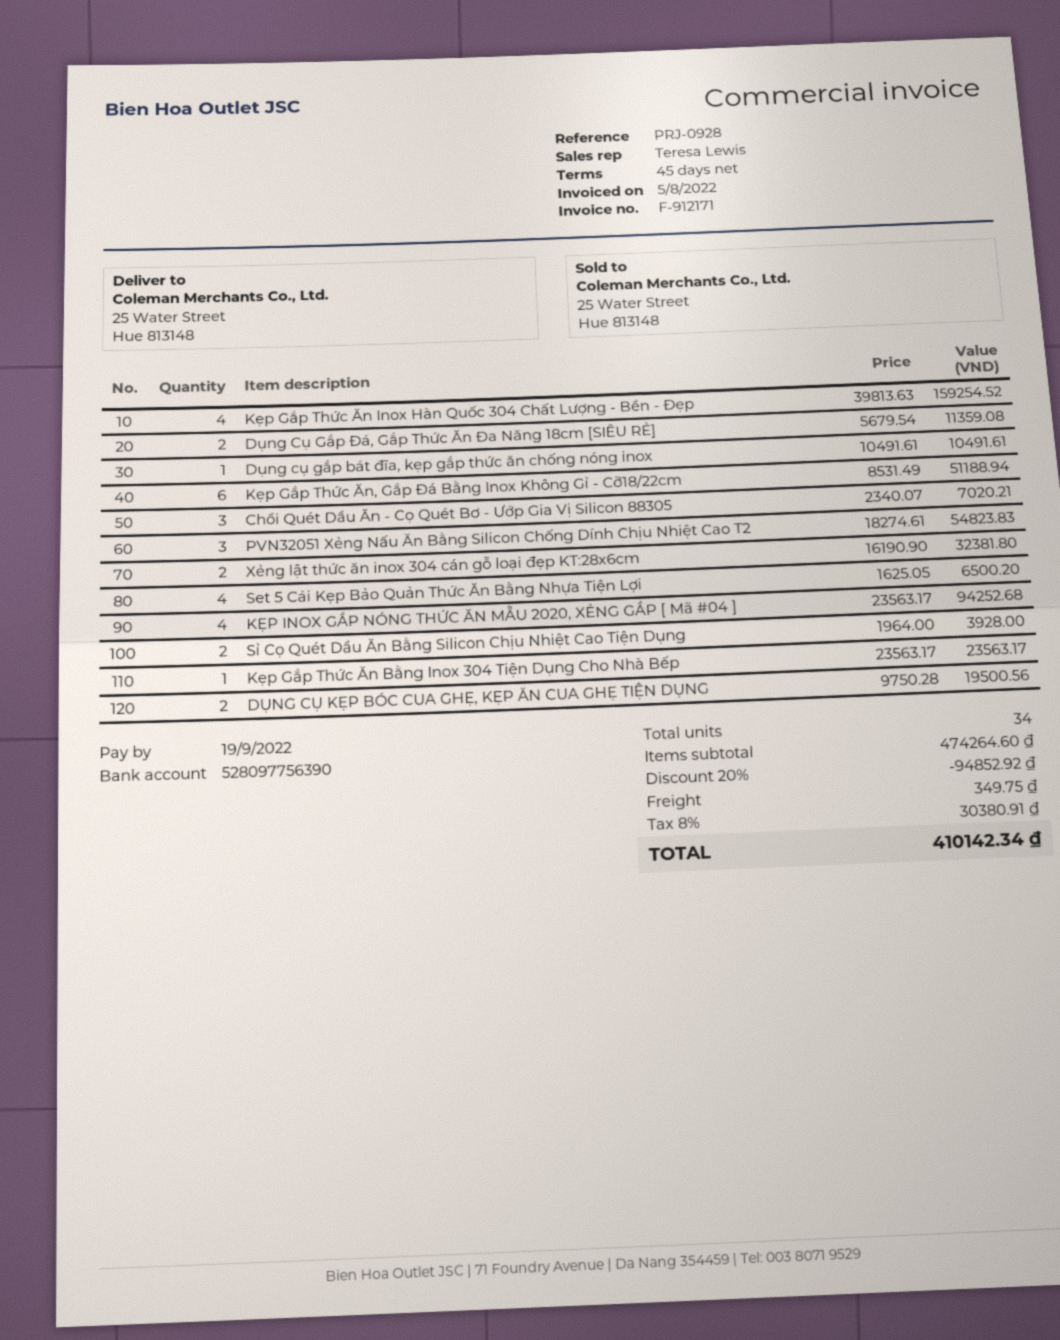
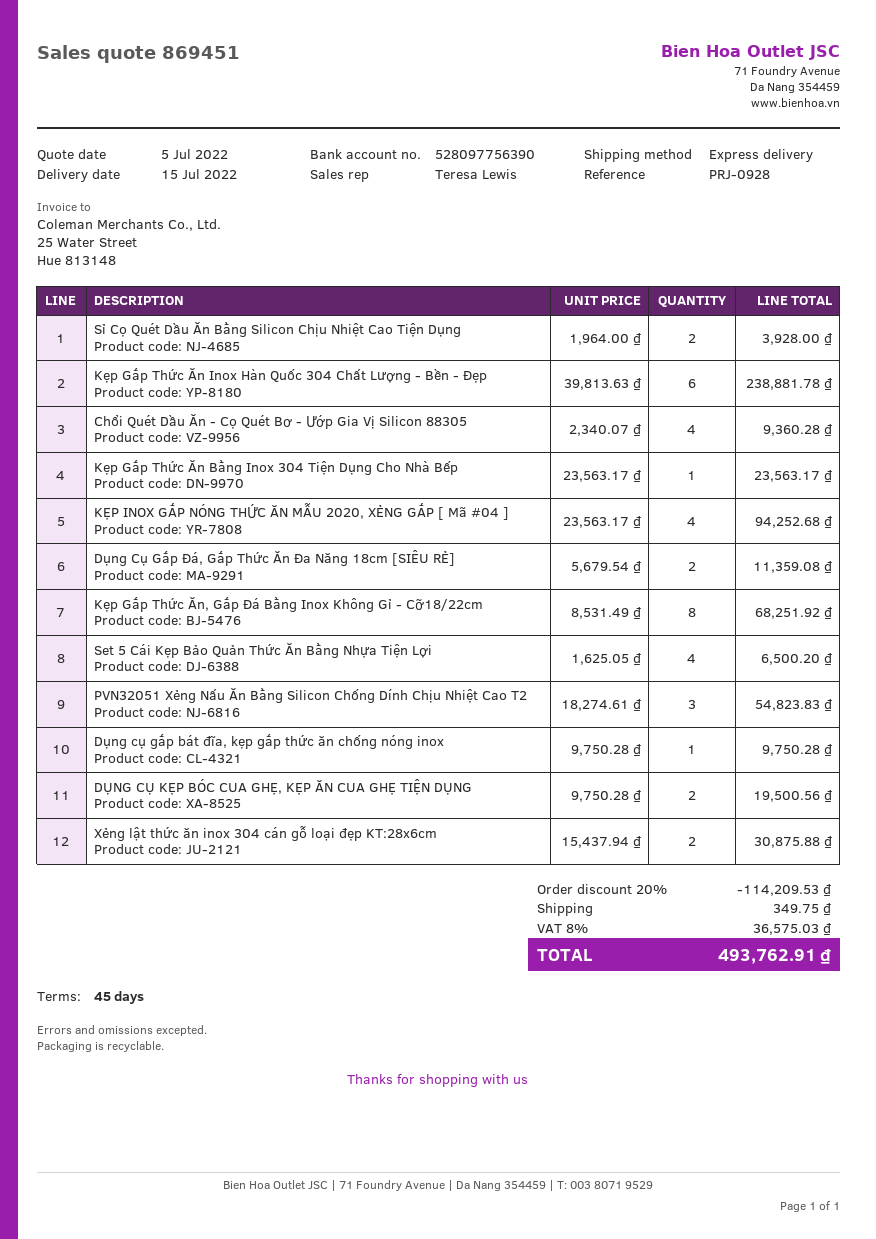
Kẹp Gắp Thức Ăn Inox Hàn Quốc 304 Chất Lượng - Bền - Đẹp: 4 x 39813.63 = 159254.52 -> 6 x 39813.63 = 238881.78
Dụng cụ gắp bát đĩa, kẹp gắp thức ăn chống nóng inox: 1 x 10491.61 = 10491.61 -> 1 x 9750.28 = 9750.28
Kẹp Gắp Thức Ăn, Gắp Đá Bằng Inox Không Gỉ - Cỡ18/22cm: 6 x 8531.49 = 51188.94 -> 8 x 8531.49 = 68251.92
Chổi Quét Dầu Ăn - Cọ Quét Bơ - Ướp Gia Vị Silicon 88305: 3 x 2340.07 = 7020.21 -> 4 x 2340.07 = 9360.28
Xẻng lật thức ăn inox 304 cán gỗ loại đẹp KT:28x6cm: 2 x 16190.90 = 32381.80 -> 2 x 15437.94 = 30875.88
discount: 20% = 94852.92 -> 20% = 114209.53
tax: 8% = 30380.91 -> 8% = 36575.03
total: 410142.34 -> 493762.91

